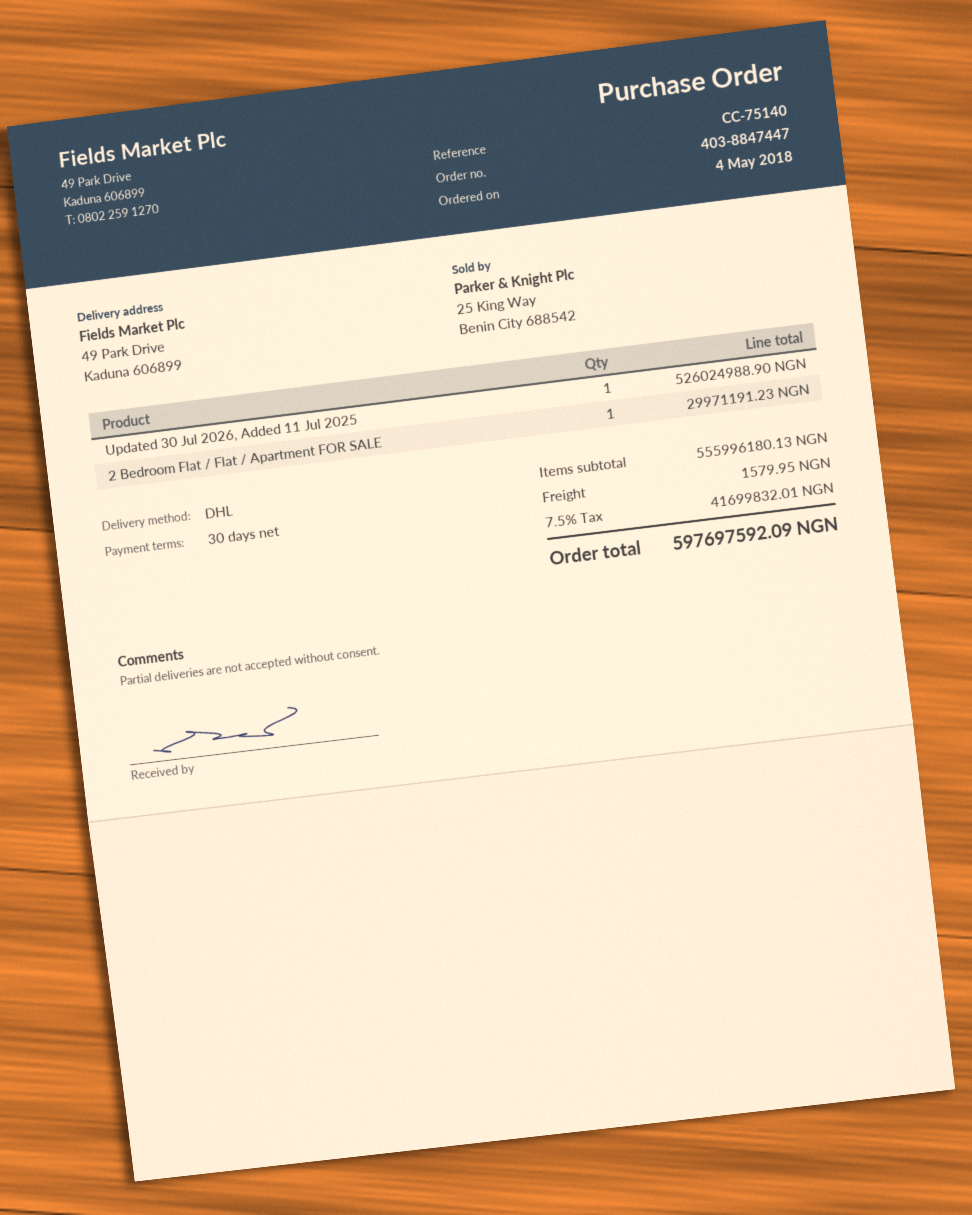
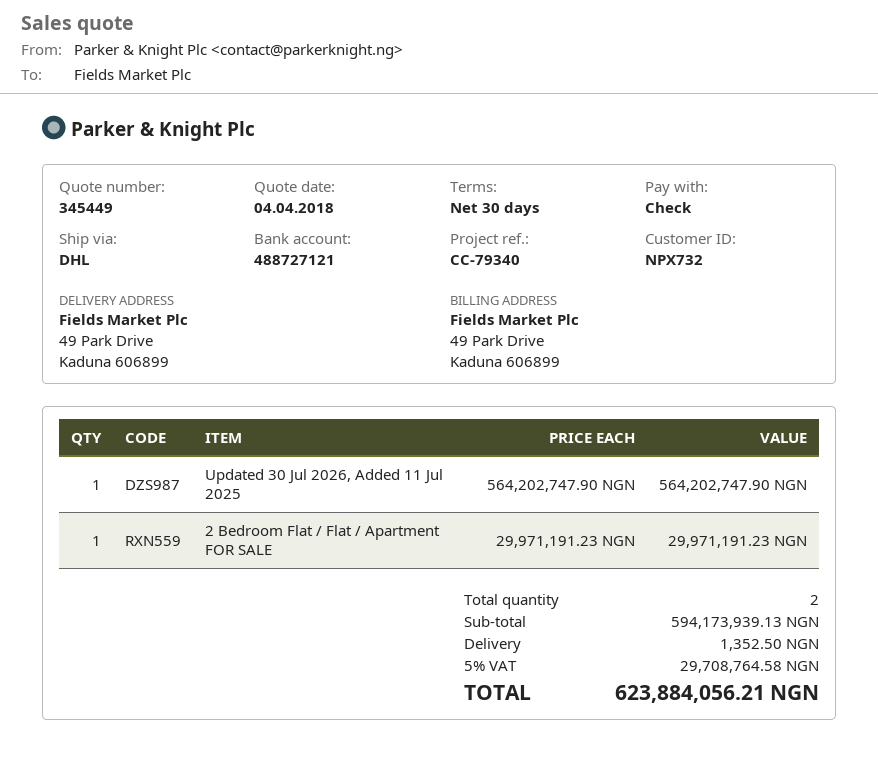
reference: CC-75140 -> CC-79340
Updated 30 Jul 2026, Added 11 Jul 2025: 1 for 526024988.90 -> 1 for 564202747.90
subtotal: 555996180.13 -> 594173939.13
shipping: 1579.95 -> 1352.50
tax: 7.5% = 41699832.01 -> 5% = 29708764.58
total: 597697592.09 -> 623884056.21

